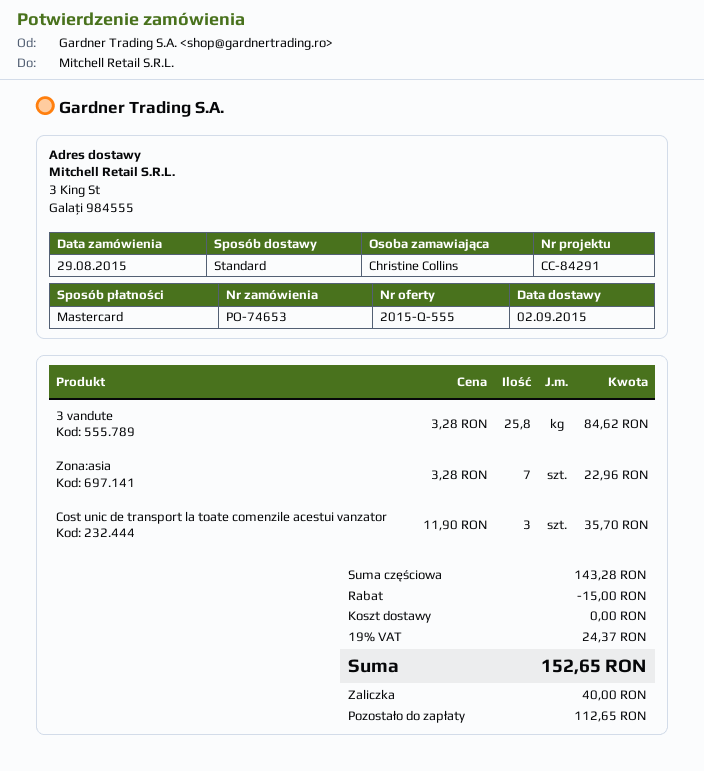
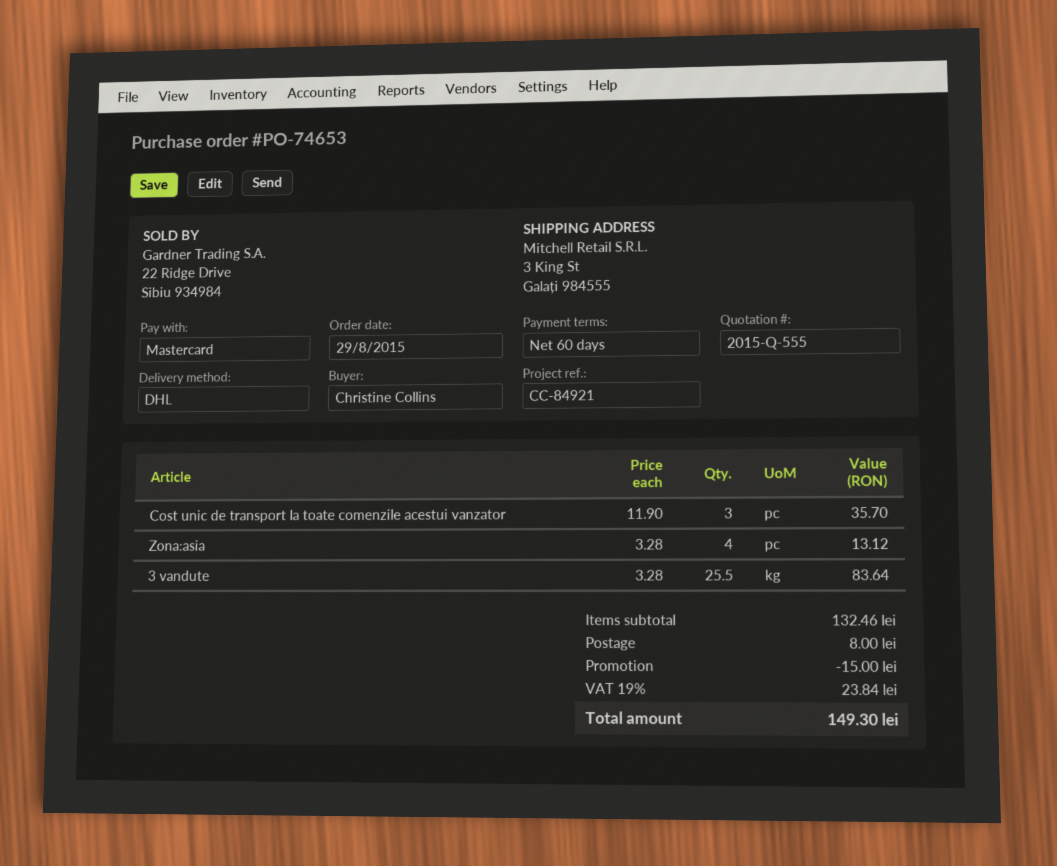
reference: CC-84291 -> CC-84921
shipping method: standard -> DHL
3 vandute: 25.8 x 3.28 = 84.62 -> 25.5 x 3.28 = 83.64
Zona:asia: 7 x 3.28 = 22.96 -> 4 x 3.28 = 13.12
subtotal: 143.28 -> 132.46
shipping: 0.00 -> 8.00
tax: 19% = 24.37 -> 19% = 23.84
total: 152.65 -> 149.30

